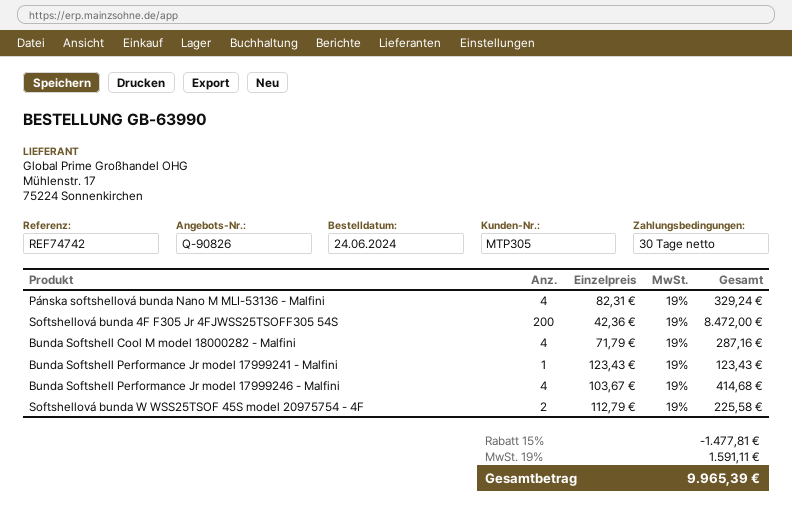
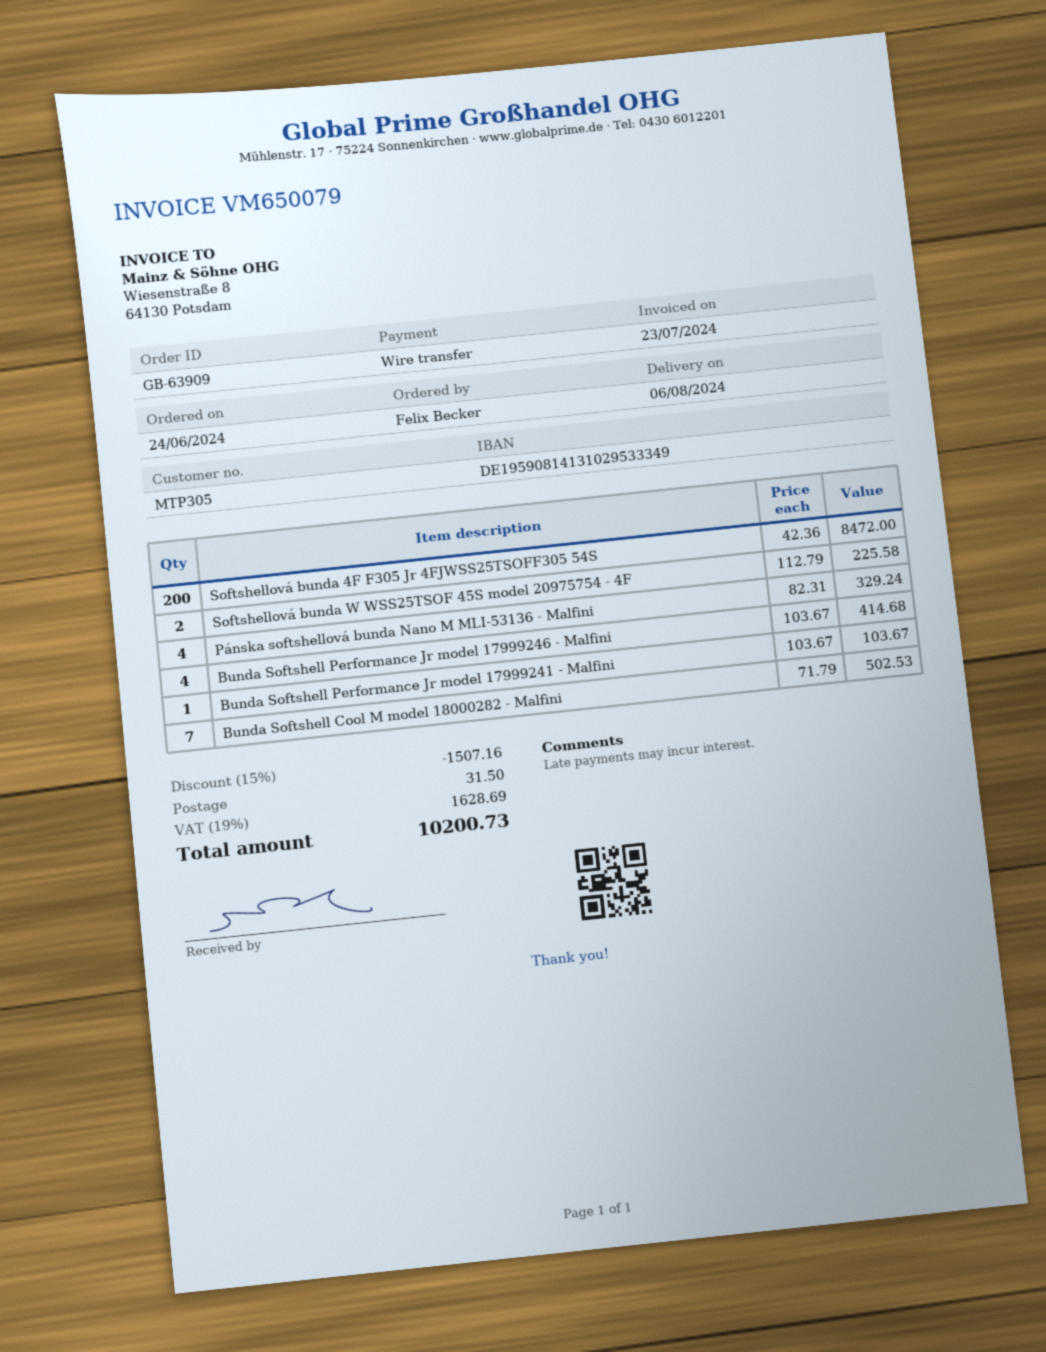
order number: GB-63990 -> GB-63909
Bunda Softshell Cool M model 18000282 - Malfini: 4 x 71.79 = 287.16 -> 7 x 71.79 = 502.53
Bunda Softshell Performance Jr model 17999241 - Malfini: 1 x 123.43 = 123.43 -> 1 x 103.67 = 103.67
discount: 15% = 1477.81 -> 15% = 1507.16
shipping: none -> 31.50
tax: 19% = 1591.11 -> 19% = 1628.69
total: 9965.39 -> 10200.73

